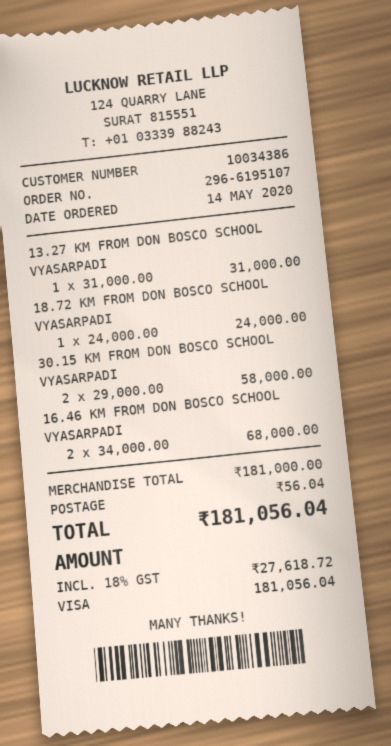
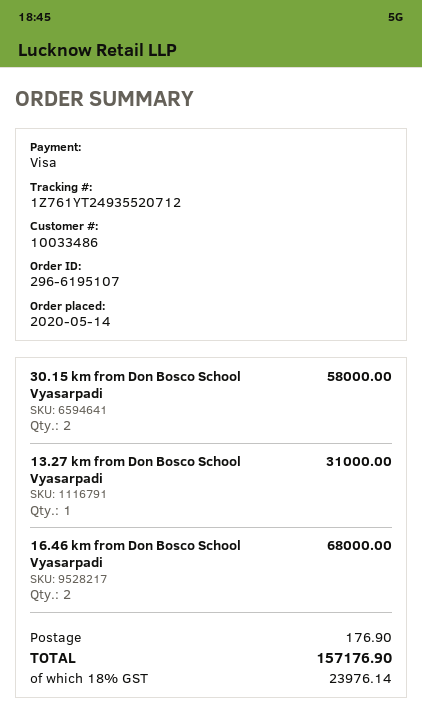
customer number: 10034386 -> 10033486
18.72 KM FROM DON BOSCO SCHOOL VYASARPADI: 1 for 24000.00 -> none
shipping: 56.04 -> 176.90
tax: 18% = 27618.72 -> 18% = 23976.14
total: 181056.04 -> 157176.90

